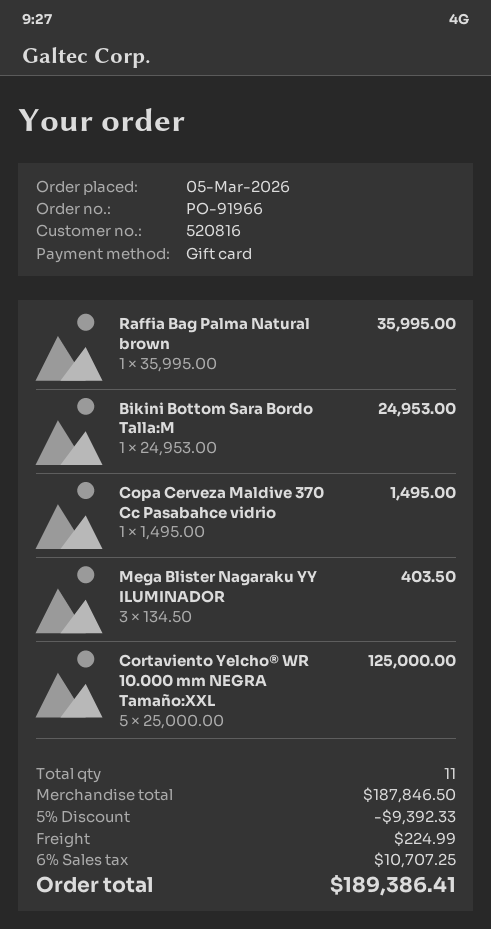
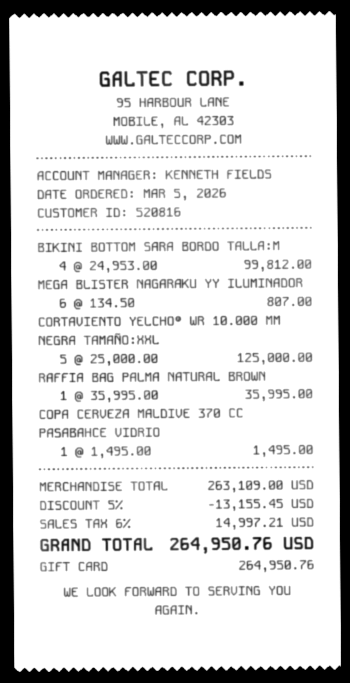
Bikini Bottom Sara Bordo Talla:M: 1 x 24953.00 = 24953.00 -> 4 x 24953.00 = 99812.00
Mega Blister Nagaraku YY ILUMINADOR: 3 x 134.50 = 403.50 -> 6 x 134.50 = 807.00
subtotal: 187846.50 -> 263109.00
discount: 5% = 9392.33 -> 5% = 13155.45
shipping: 224.99 -> none
tax: 6% = 10707.25 -> 6% = 14997.21
total: 189386.41 -> 264950.76

